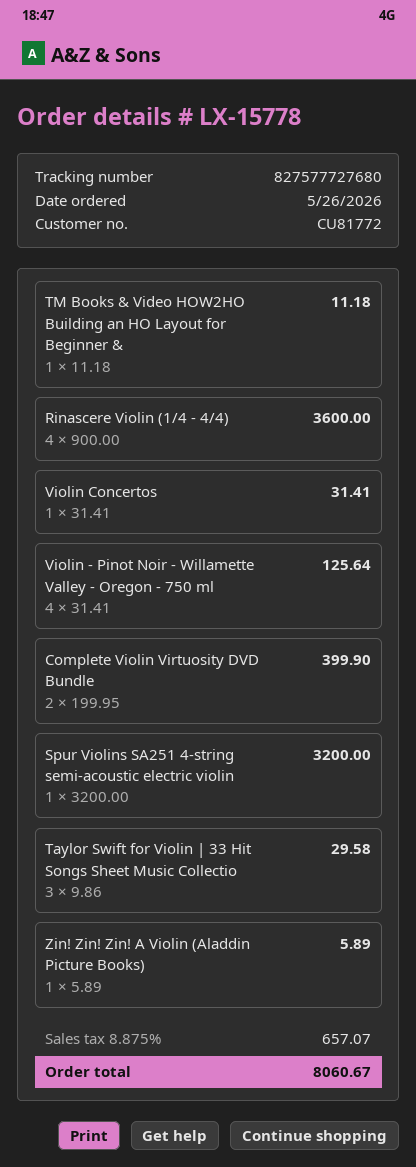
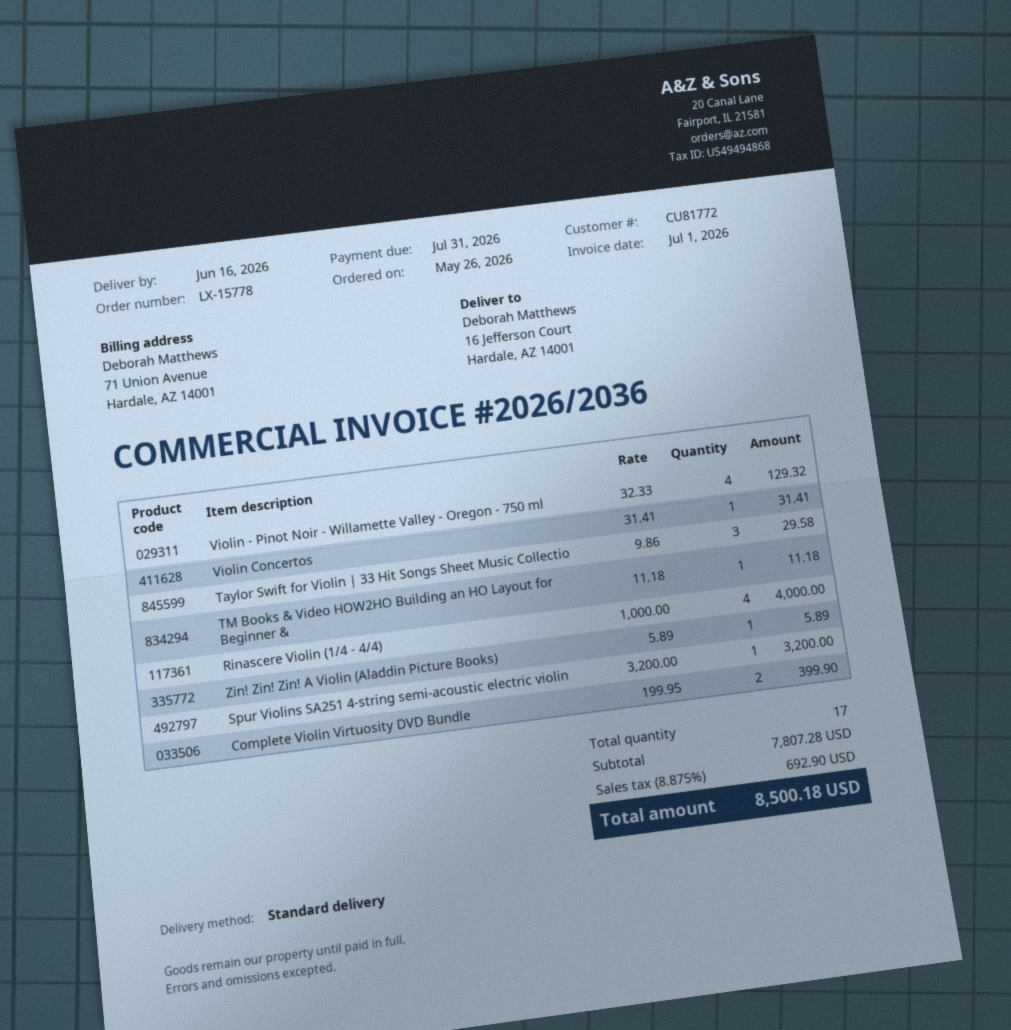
Rinascere Violin (1/4 - 4/4): 4 x 900.00 = 3600.00 -> 4 x 1000.00 = 4000.00
Violin - Pinot Noir - Willamette Valley - Oregon - 750 ml: 4 x 31.41 = 125.64 -> 4 x 32.33 = 129.32
tax: 8.875% = 657.07 -> 8.875% = 692.90
total: 8060.67 -> 8500.18

